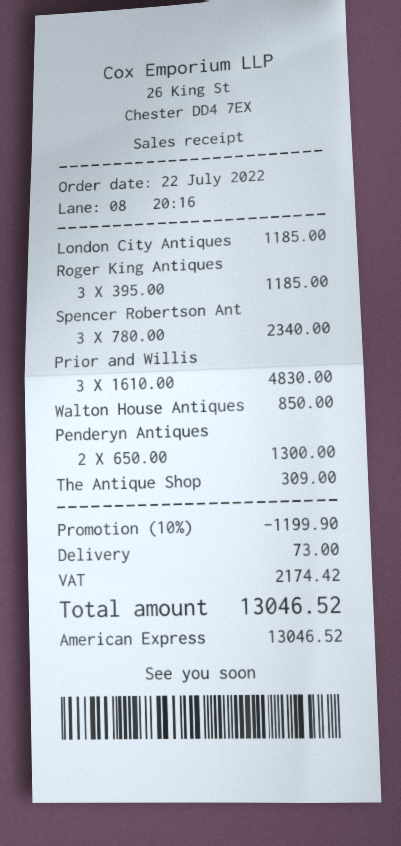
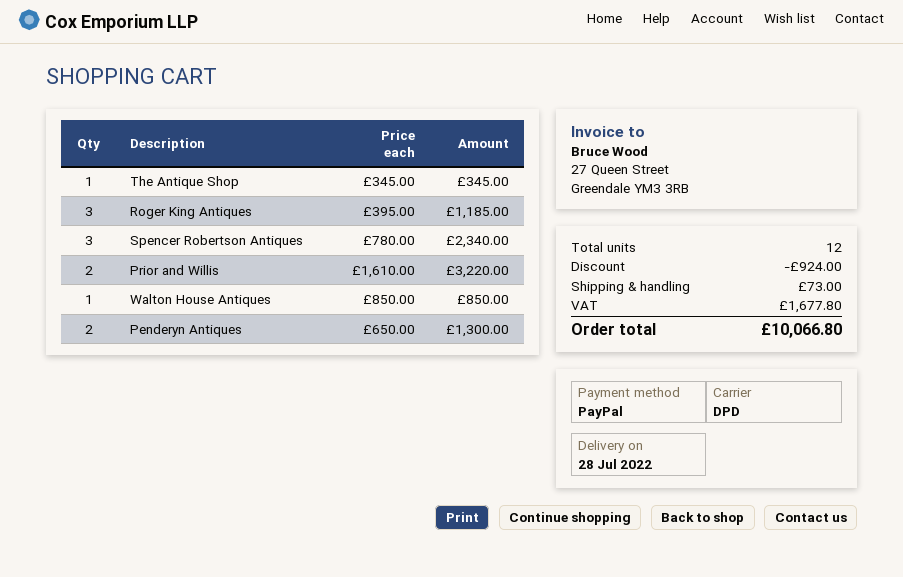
payment method: American Express -> PayPal
London City Antiques: 1 x 1185.00 = 1185.00 -> none
Prior and Willis: 3 x 1610.00 = 4830.00 -> 2 x 1610.00 = 3220.00
The Antique Shop: 1 x 309.00 = 309.00 -> 1 x 345.00 = 345.00
discount: 1199.90 -> 924.00
tax: 2174.42 -> 1677.80
total: 13046.52 -> 10066.80

